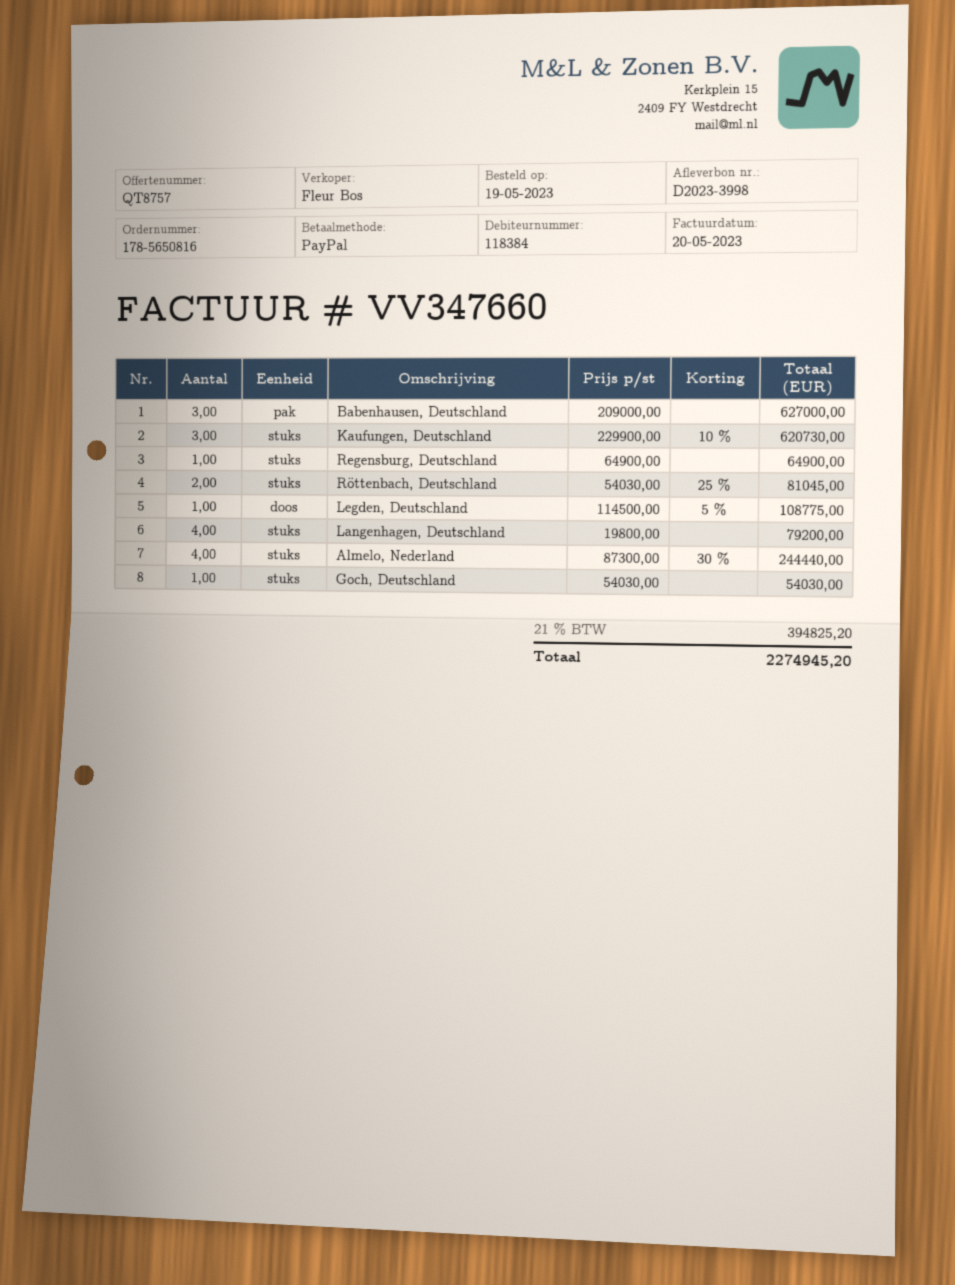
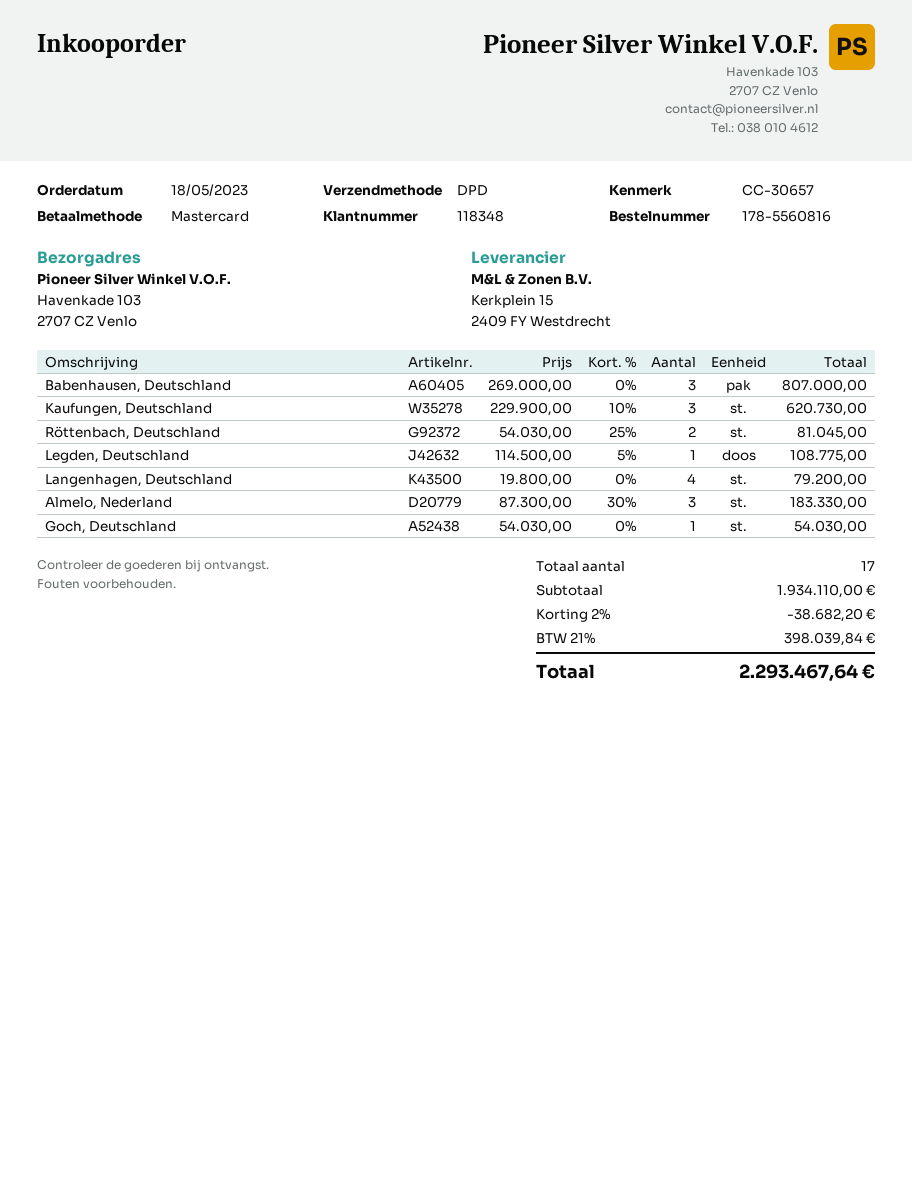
order number: 178-5650816 -> 178-5560816
order date: 2023-05-19 -> 2023-05-18
customer number: 118384 -> 118348
payment method: PayPal -> Mastercard
Babenhausen, Deutschland: 3 x 209000.00 = 627000.00 -> 3 x 269000.00 = 807000.00
Regensburg, Deutschland: 1 x 64900.00 = 64900.00 -> none
Almelo, Nederland: 4 x 87300.00 - 30% = 244440.00 -> 3 x 87300.00 - 30% = 183330.00
discount: none -> 2% = 38682.20
tax: 21% = 394825.20 -> 21% = 398039.84
total: 2274945.20 -> 2293467.64

